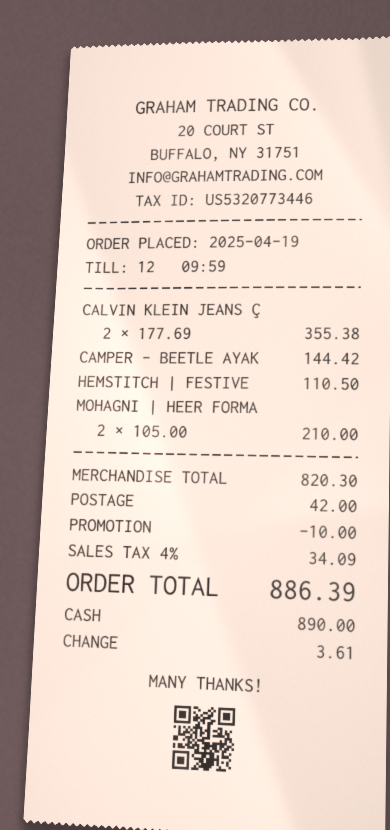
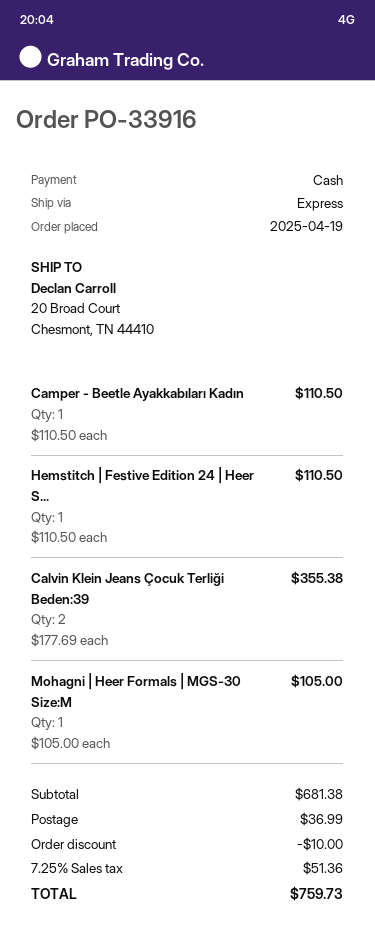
CAMPER - BEETLE AYAK: 1 x 144.42 = 144.42 -> 1 x 110.50 = 110.50
MOHAGNI | HEER FORMA: 2 x 105.00 = 210.00 -> 1 x 105.00 = 105.00
subtotal: 820.30 -> 681.38
shipping: 42.00 -> 36.99
tax: 4% = 34.09 -> 7.25% = 51.36
total: 886.39 -> 759.73

